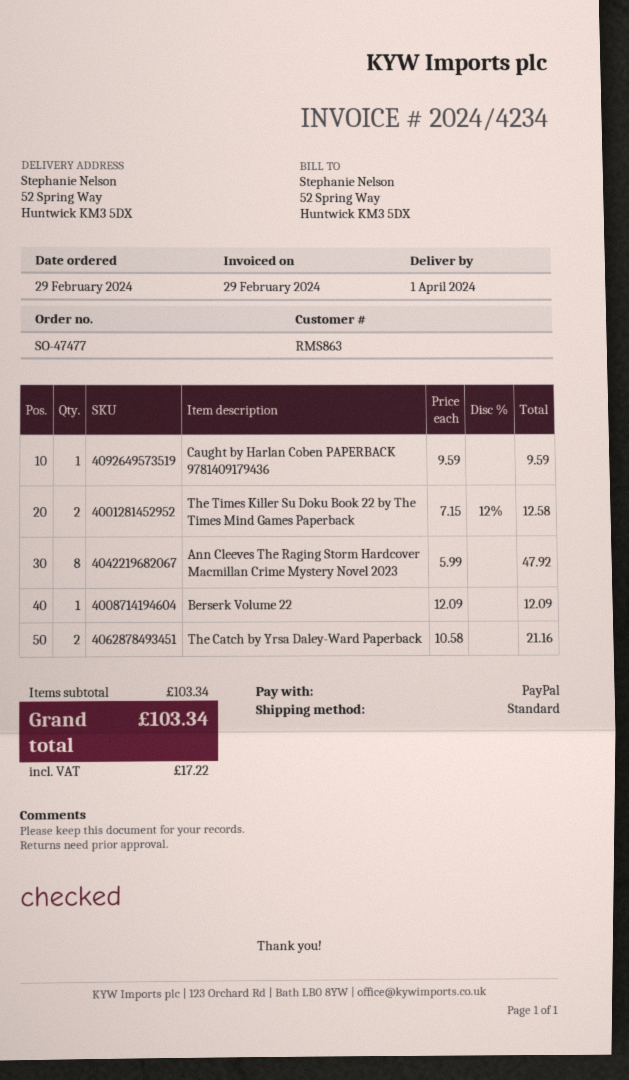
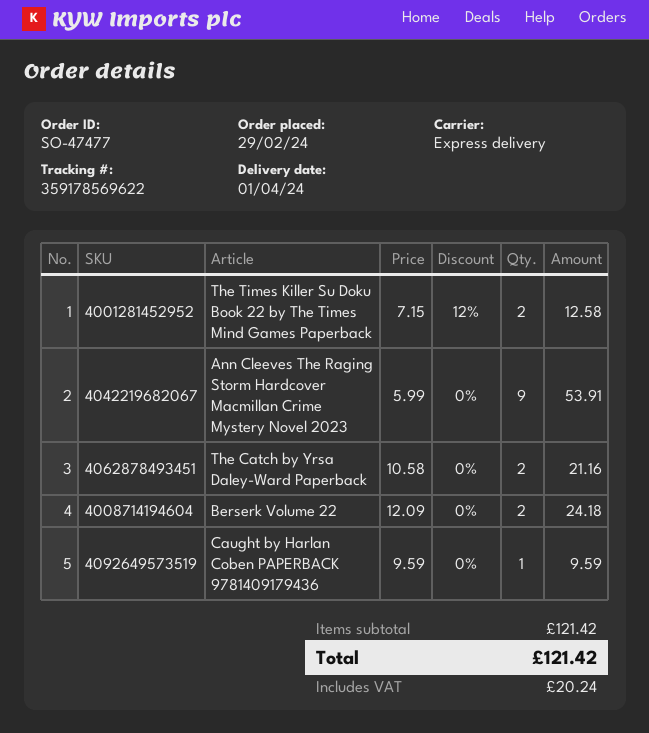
shipping method: standard -> express
Ann Cleeves The Raging Storm Hardcover Macmillan Crime Mystery Novel 2023: 8 x 5.99 = 47.92 -> 9 x 5.99 = 53.91
Berserk Volume 22: 1 x 12.09 = 12.09 -> 2 x 12.09 = 24.18
subtotal: 103.34 -> 121.42
tax: 17.22 -> 20.24
total: 103.34 -> 121.42

